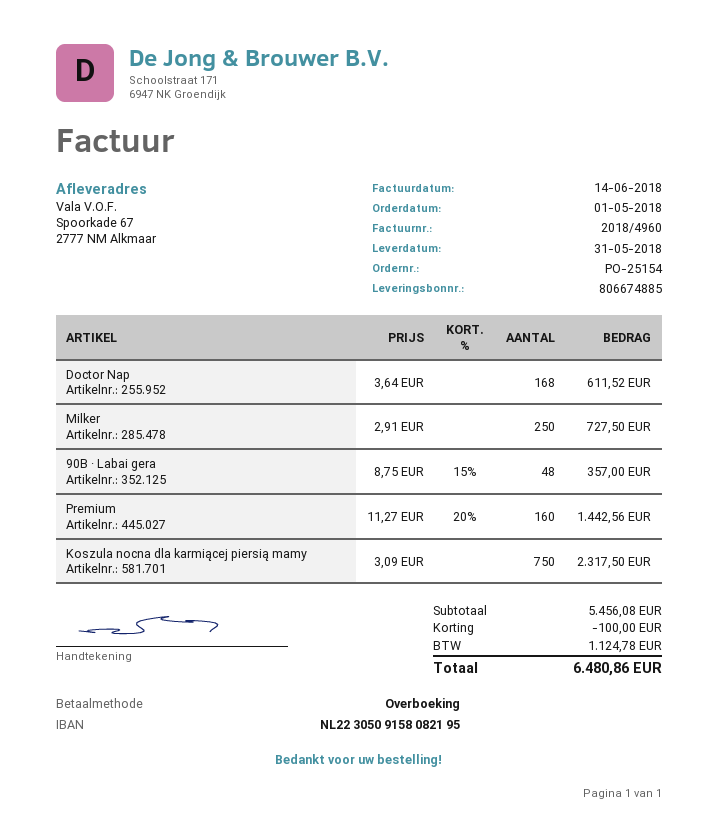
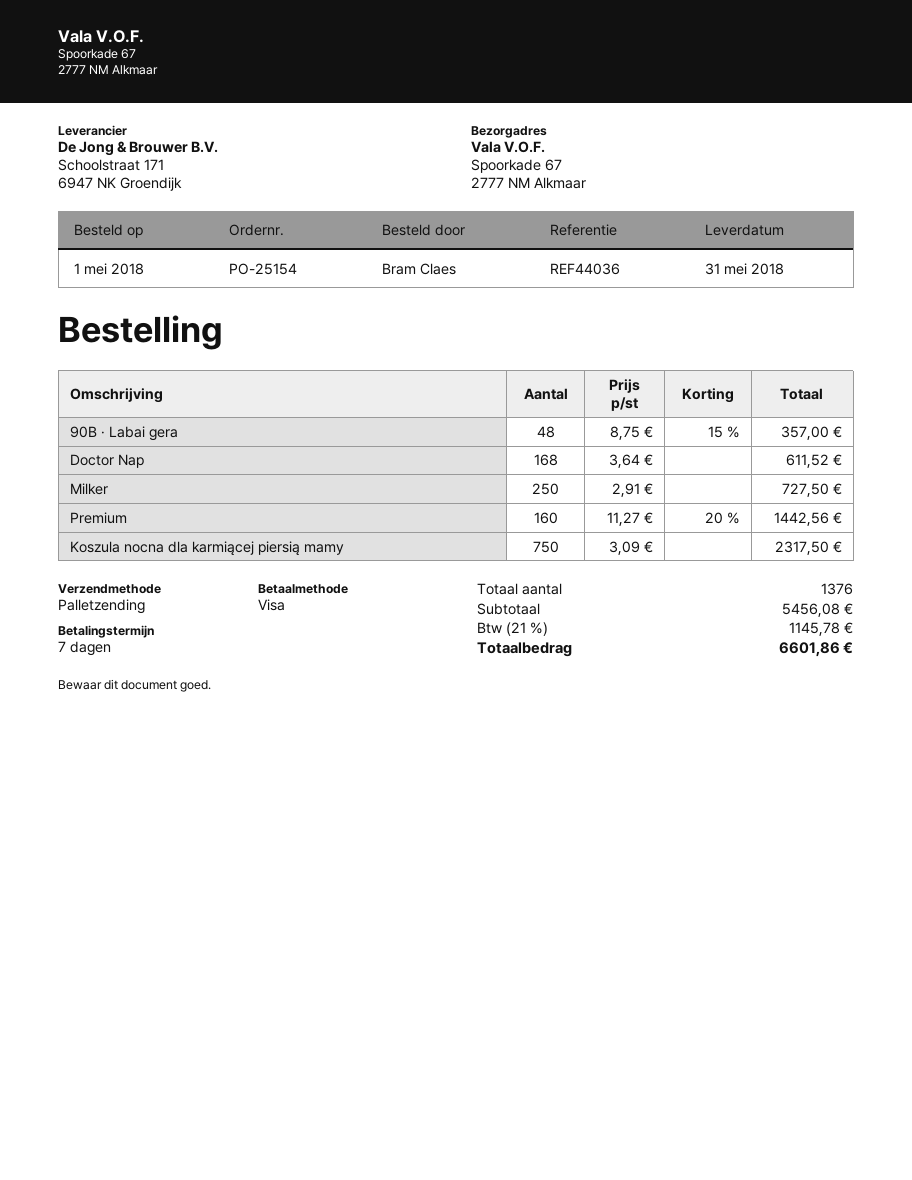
payment method: bank transfer -> Visa
discount: 100.00 -> none
tax: 1124.78 -> 1145.78
total: 6480.86 -> 6601.86

